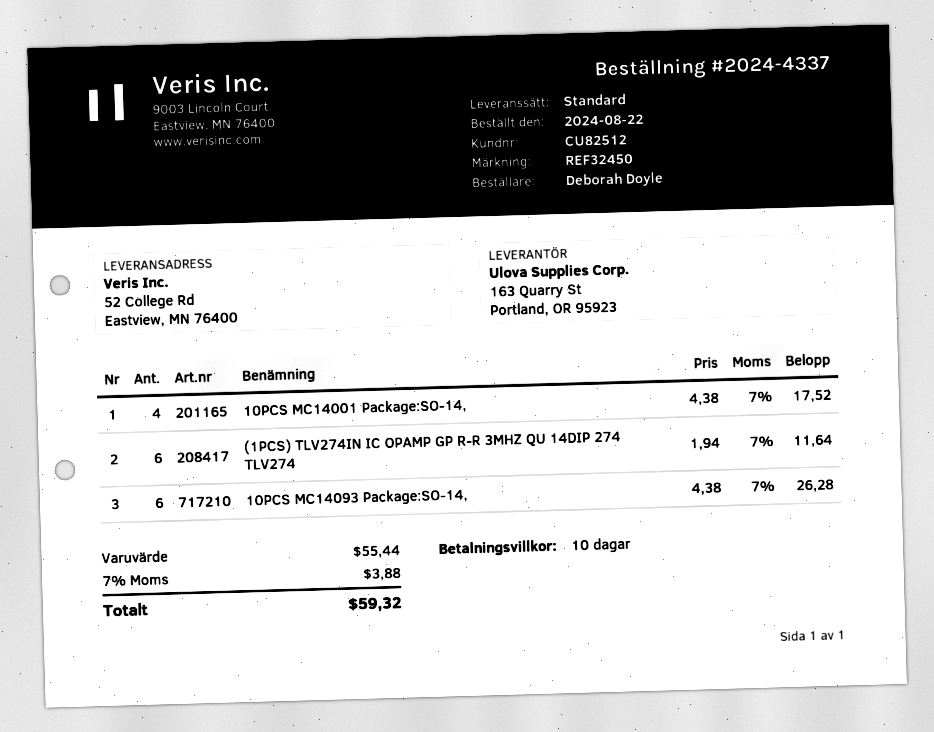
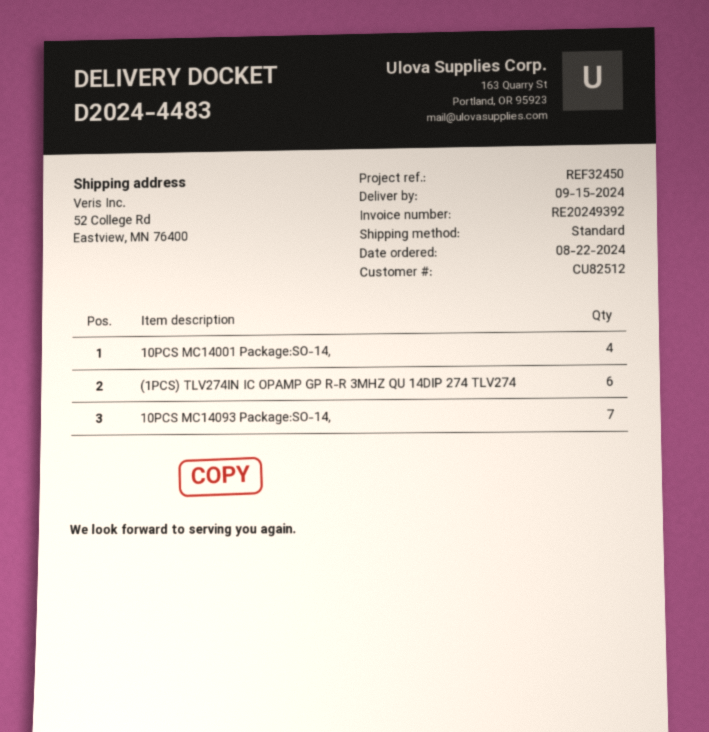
10PCS MC14093 Package:SO-14,: 6 -> 7

